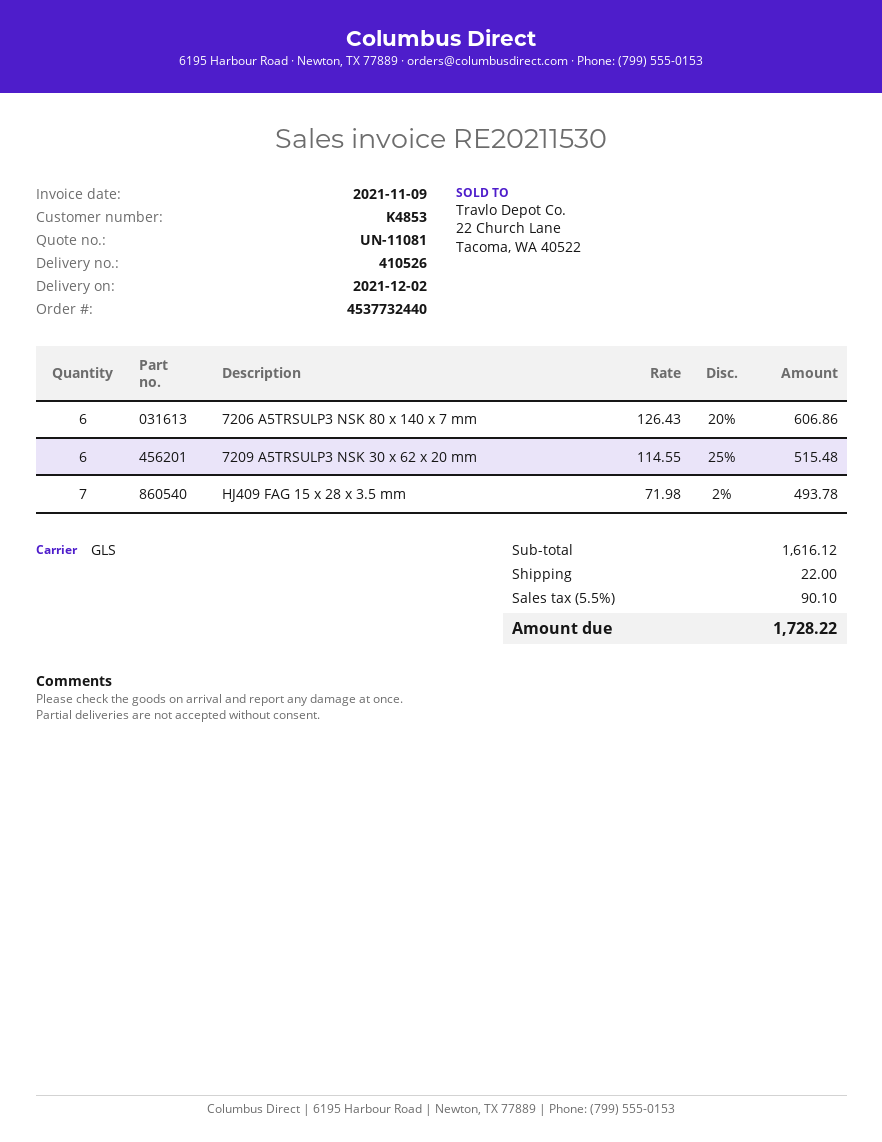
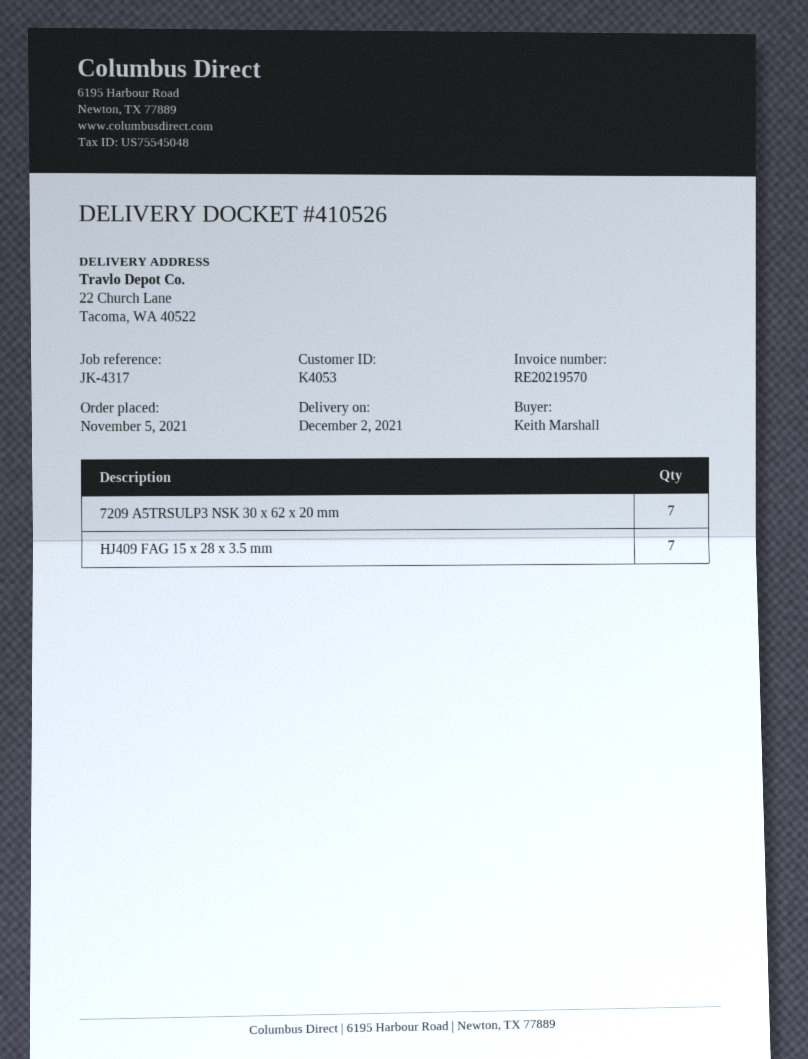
invoice number: RE20211530 -> RE20219570
customer number: K4853 -> K4053
7206 A5TRSULP3 NSK 80 x 140 x 7 mm: 6 -> none
7209 A5TRSULP3 NSK 30 x 62 x 20 mm: 6 -> 7

